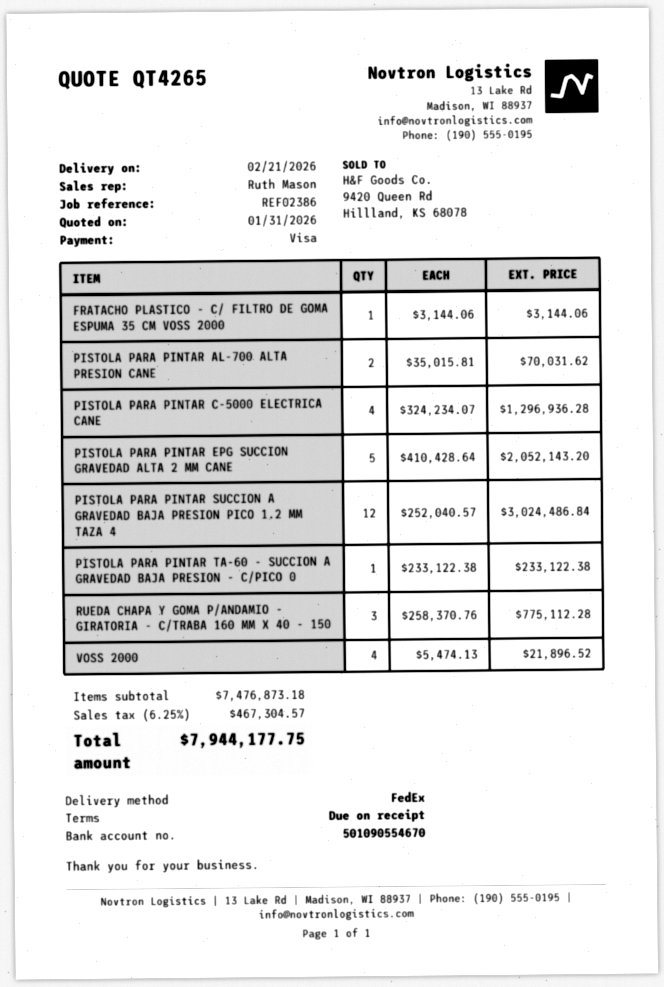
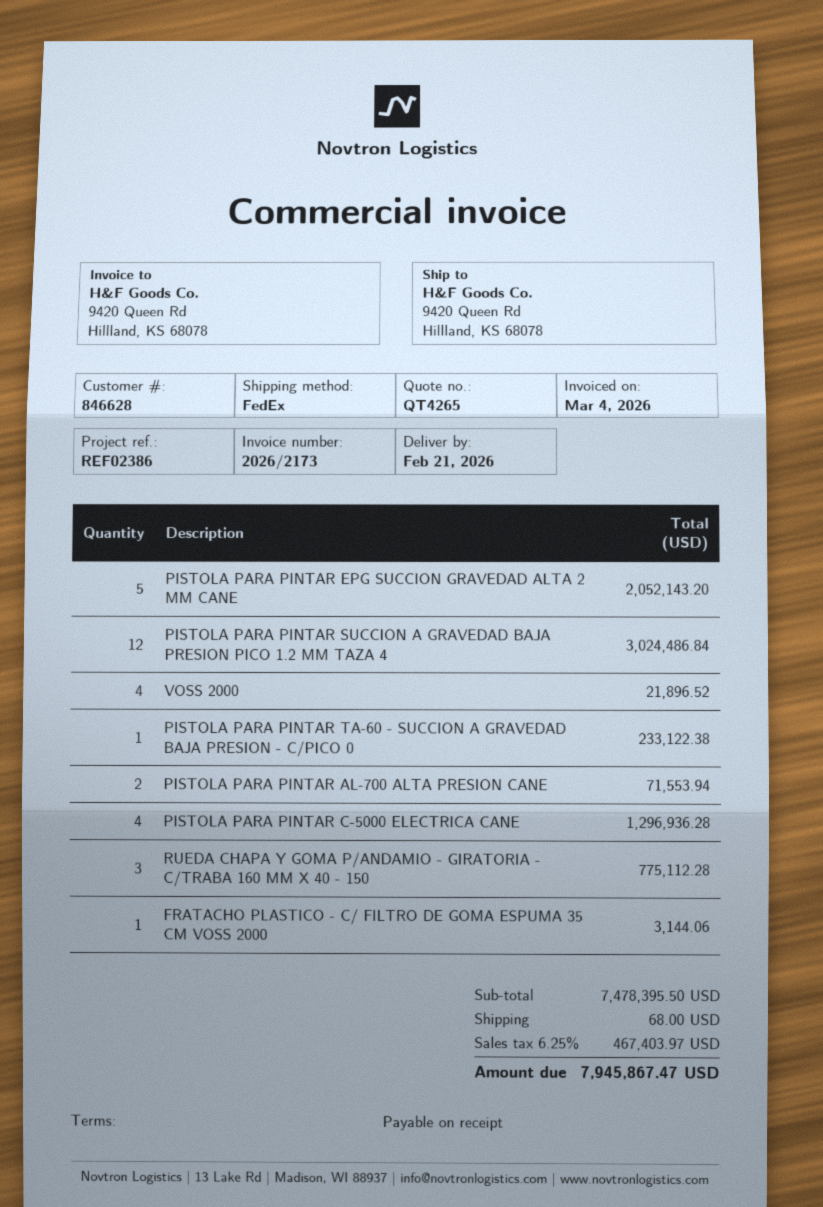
PISTOLA PARA PINTAR AL-700 ALTA PRESION CANE: 2 for 70031.62 -> 2 for 71553.94
subtotal: 7476873.18 -> 7478395.50
shipping: none -> 68.00
tax: 6.25% = 467304.57 -> 6.25% = 467403.97
total: 7944177.75 -> 7945867.47

